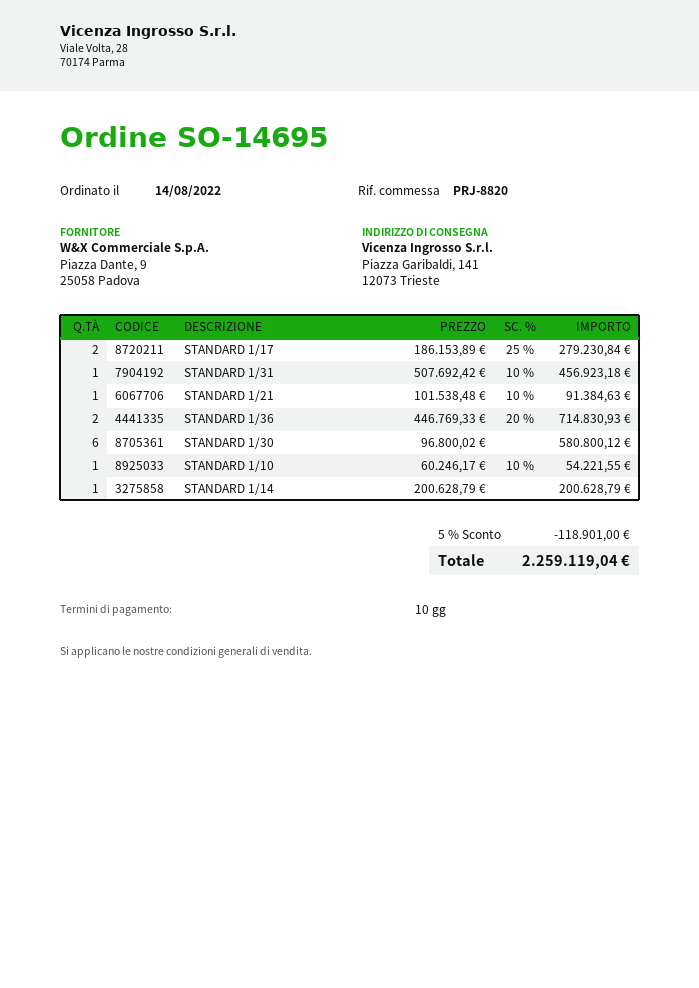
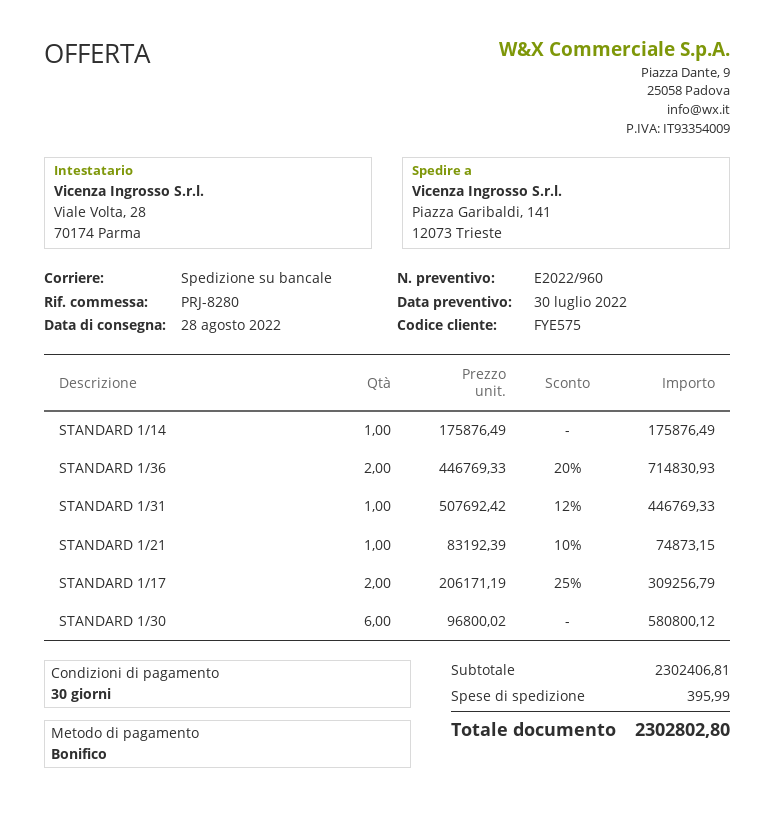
payment terms: 10 days -> 30 days
reference: PRJ-8820 -> PRJ-8280
STANDARD 1/17: 2 x 186153.89 - 25% = 279230.84 -> 2 x 206171.19 - 25% = 309256.79
STANDARD 1/31: 1 x 507692.42 - 10% = 456923.18 -> 1 x 507692.42 - 12% = 446769.33
STANDARD 1/21: 1 x 101538.48 - 10% = 91384.63 -> 1 x 83192.39 - 10% = 74873.15
STANDARD 1/10: 1 x 60246.17 - 10% = 54221.55 -> none
STANDARD 1/14: 1 x 200628.79 = 200628.79 -> 1 x 175876.49 = 175876.49
discount: 5% = 118901.00 -> none
shipping: none -> 395.99
total: 2259119.04 -> 2302802.80

